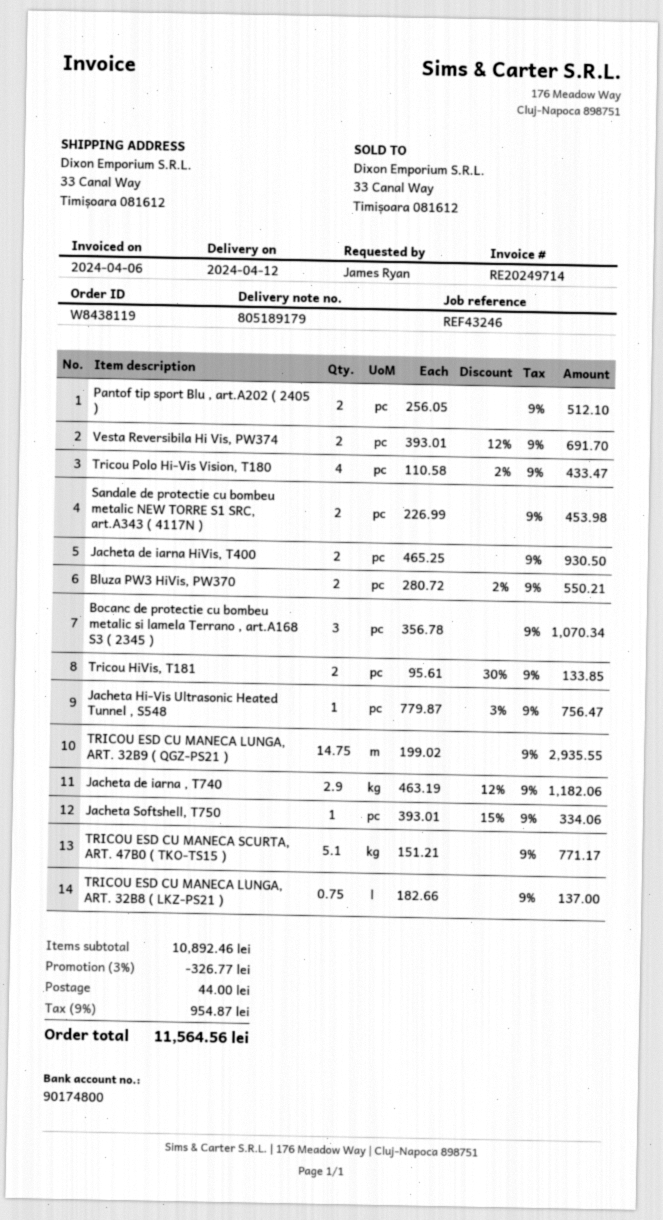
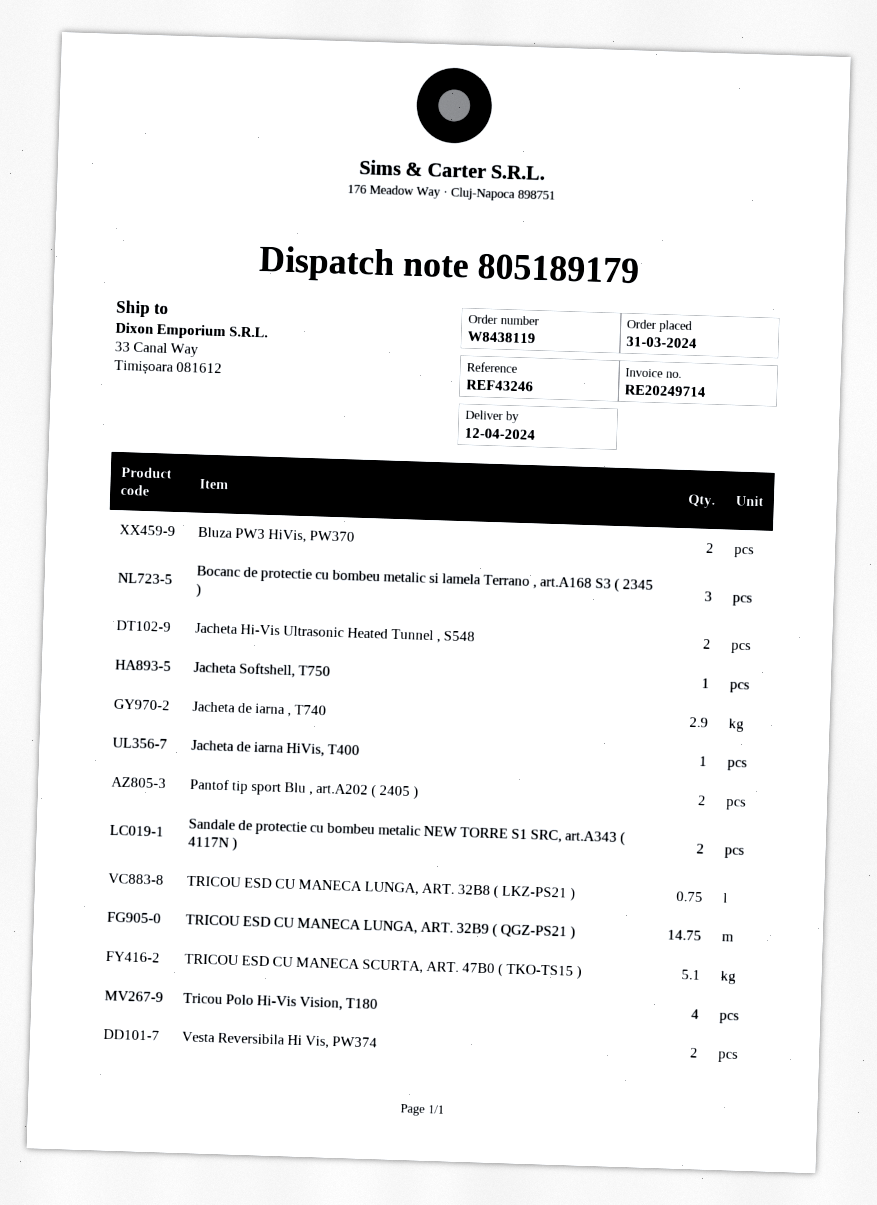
Jacheta de iarna HiVis, T400: 2 -> 1
Tricou HiVis, T181: 2 -> none
Jacheta Hi-Vis Ultrasonic Heated Tunnel , S548: 1 -> 2

